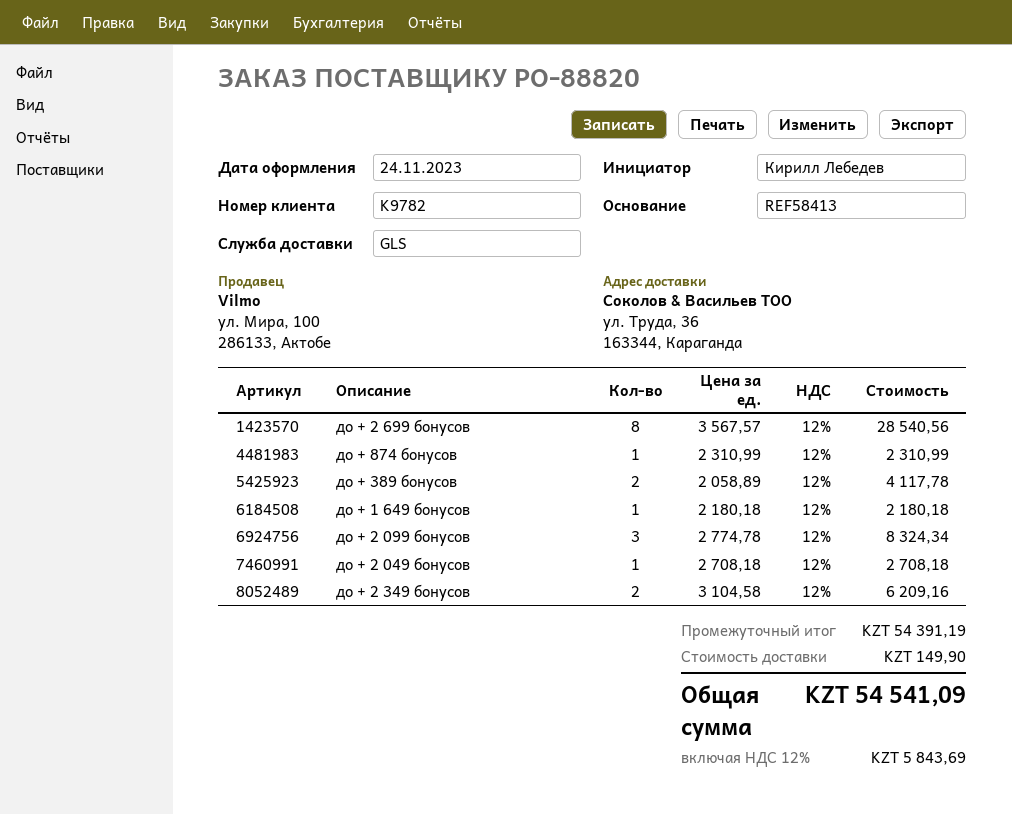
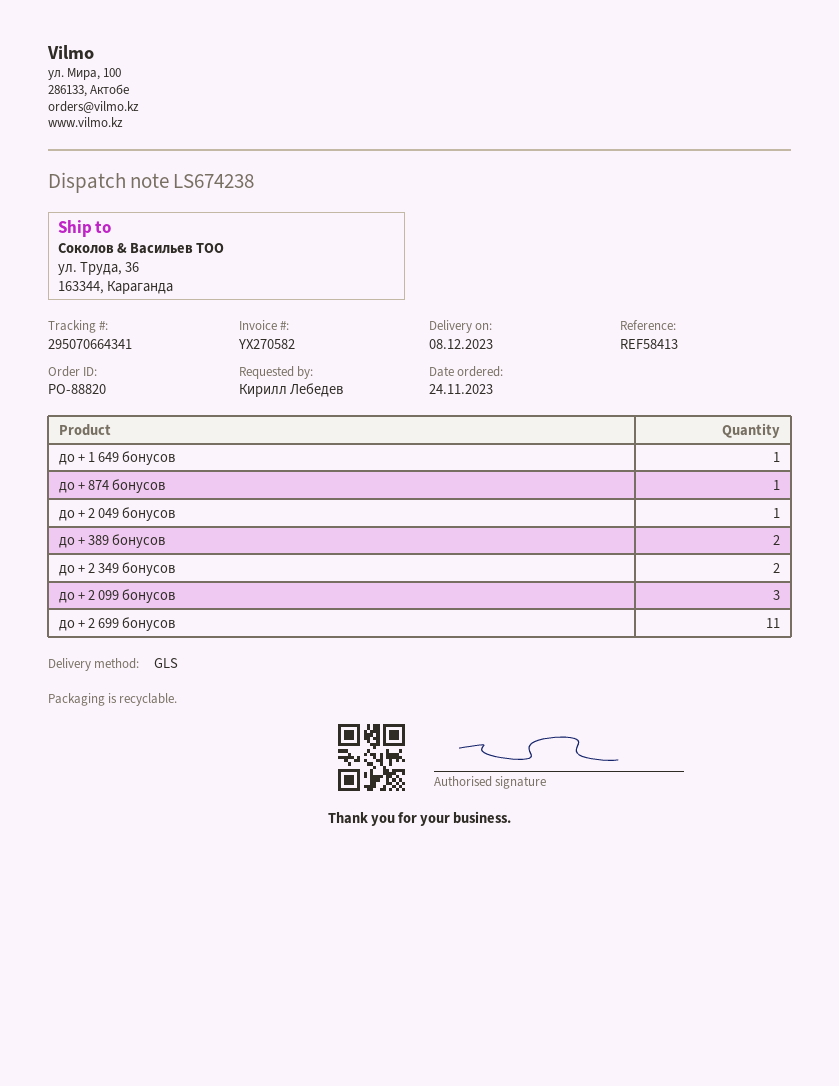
до + 2 699 бонусов: 8 -> 11

